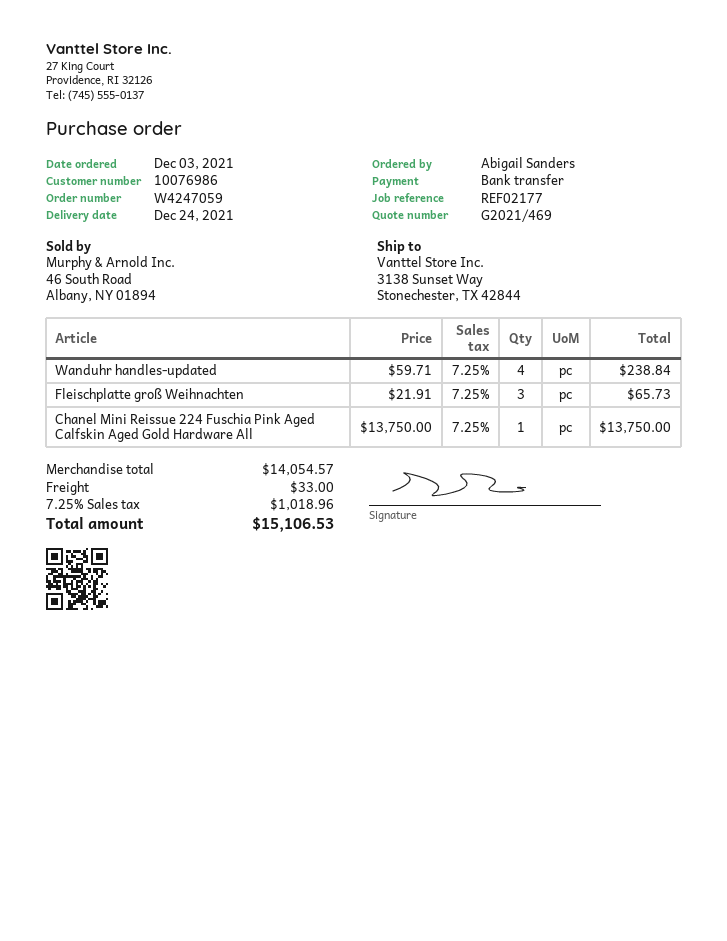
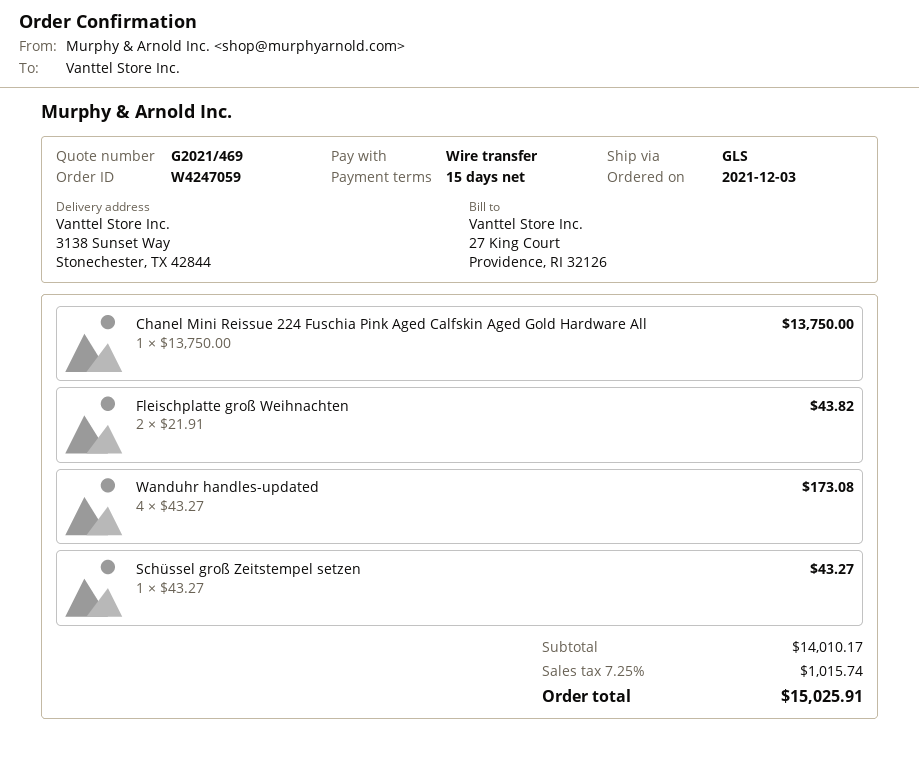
Wanduhr handles-updated: 4 x 59.71 = 238.84 -> 4 x 43.27 = 173.08
Fleischplatte groß Weihnachten: 3 x 21.91 = 65.73 -> 2 x 21.91 = 43.82
Schüssel groß Zeitstempel setzen: none -> 1 x 43.27 = 43.27
subtotal: 14054.57 -> 14010.17
shipping: 33.00 -> none
tax: 7.25% = 1018.96 -> 7.25% = 1015.74
total: 15106.53 -> 15025.91

